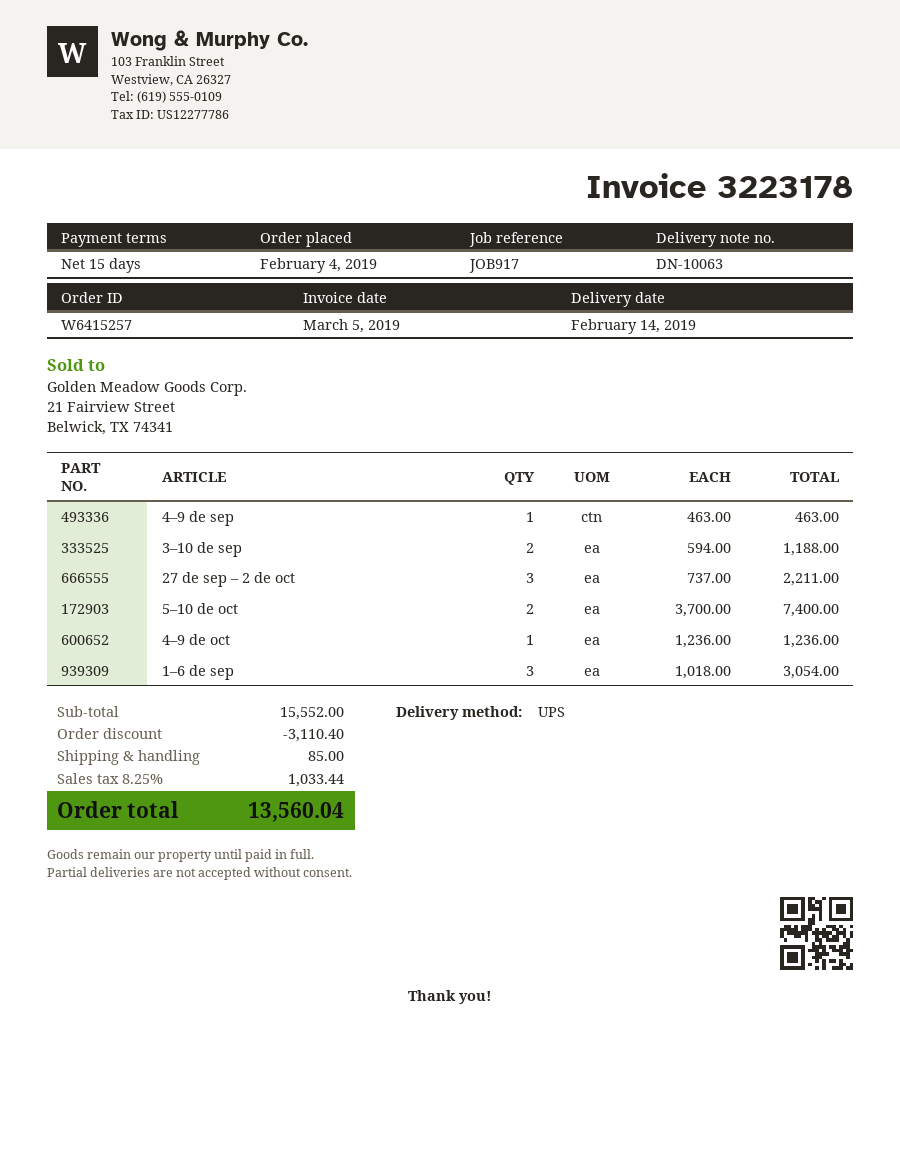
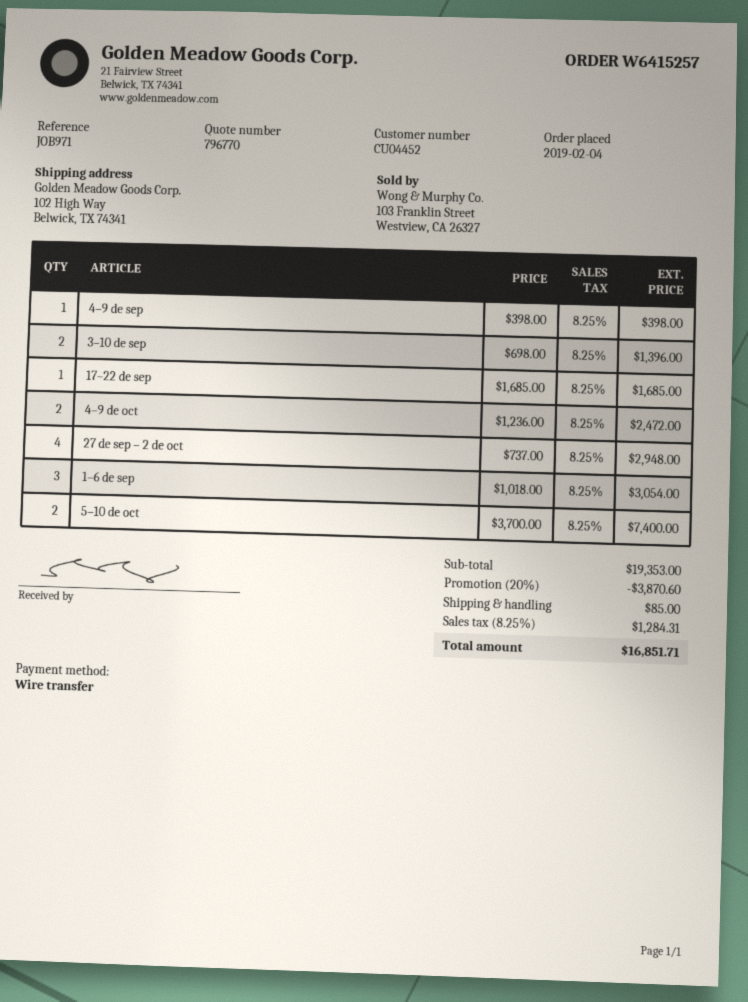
reference: JOB917 -> JOB971
4–9 de sep: 1 x 463.00 = 463.00 -> 1 x 398.00 = 398.00
3–10 de sep: 2 x 594.00 = 1188.00 -> 2 x 698.00 = 1396.00
27 de sep – 2 de oct: 3 x 737.00 = 2211.00 -> 4 x 737.00 = 2948.00
4–9 de oct: 1 x 1236.00 = 1236.00 -> 2 x 1236.00 = 2472.00
17–22 de sep: none -> 1 x 1685.00 = 1685.00
subtotal: 15552.00 -> 19353.00
discount: 3110.40 -> 3870.60
tax: 8.25% = 1033.44 -> 8.25% = 1284.31
total: 13560.04 -> 16851.71

